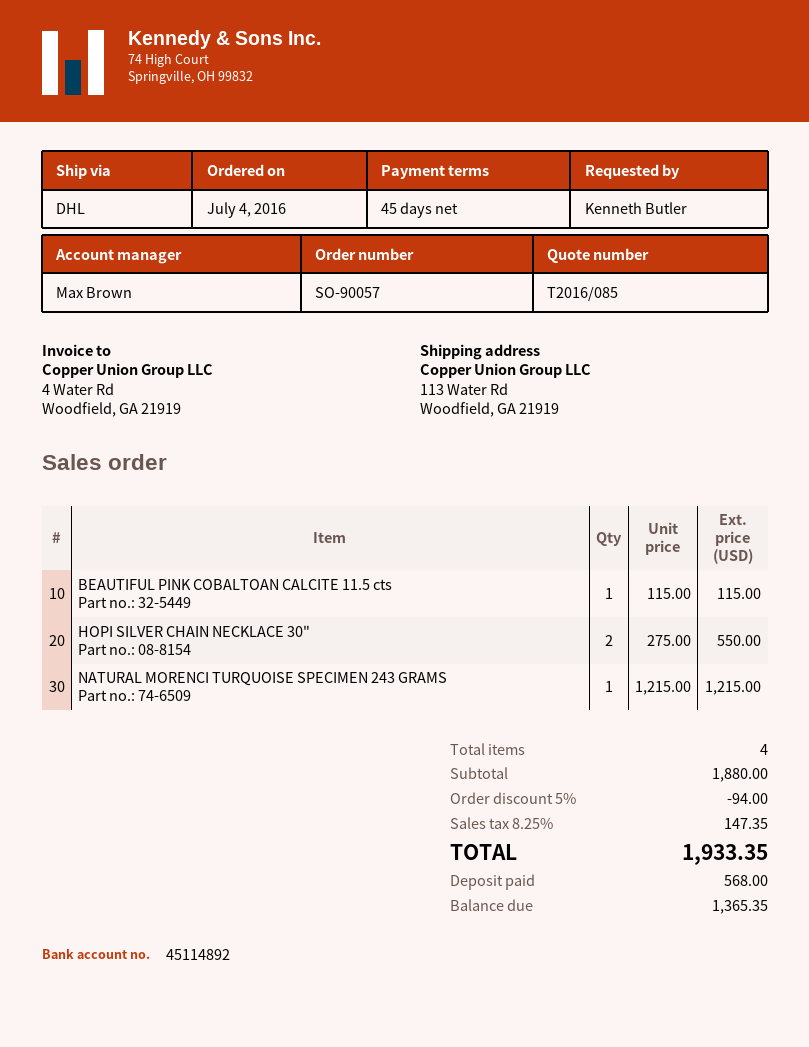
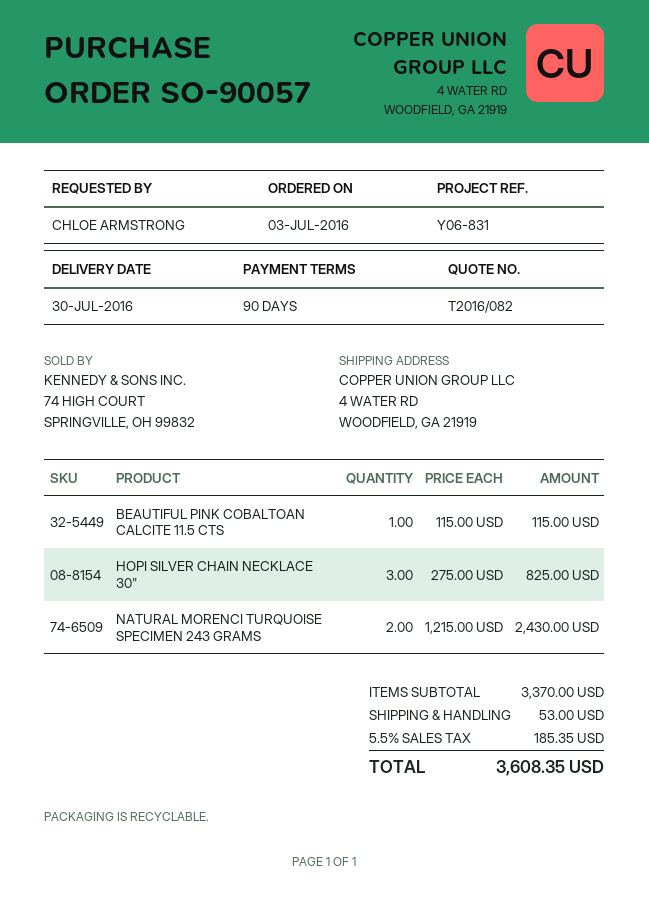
quote number: T2016/085 -> T2016/082
order date: 2016-07-04 -> 2016-07-03
payment terms: 45 days -> 90 days
ordered by: Kenneth Butler -> CHLOE ARMSTRONG
ship to: 113 Water Rd, Woodfield, GA 21919 -> 4 WATER RD, WOODFIELD, GA 21919
HOPI SILVER CHAIN NECKLACE 30": 2 x 275.00 = 550.00 -> 3 x 275.00 = 825.00
NATURAL MORENCI TURQUOISE SPECIMEN 243 GRAMS: 1 x 1215.00 = 1215.00 -> 2 x 1215.00 = 2430.00
subtotal: 1880.00 -> 3370.00
discount: 5% = 94.00 -> none
shipping: none -> 53.00
tax: 8.25% = 147.35 -> 5.5% = 185.35
total: 1933.35 -> 3608.35

